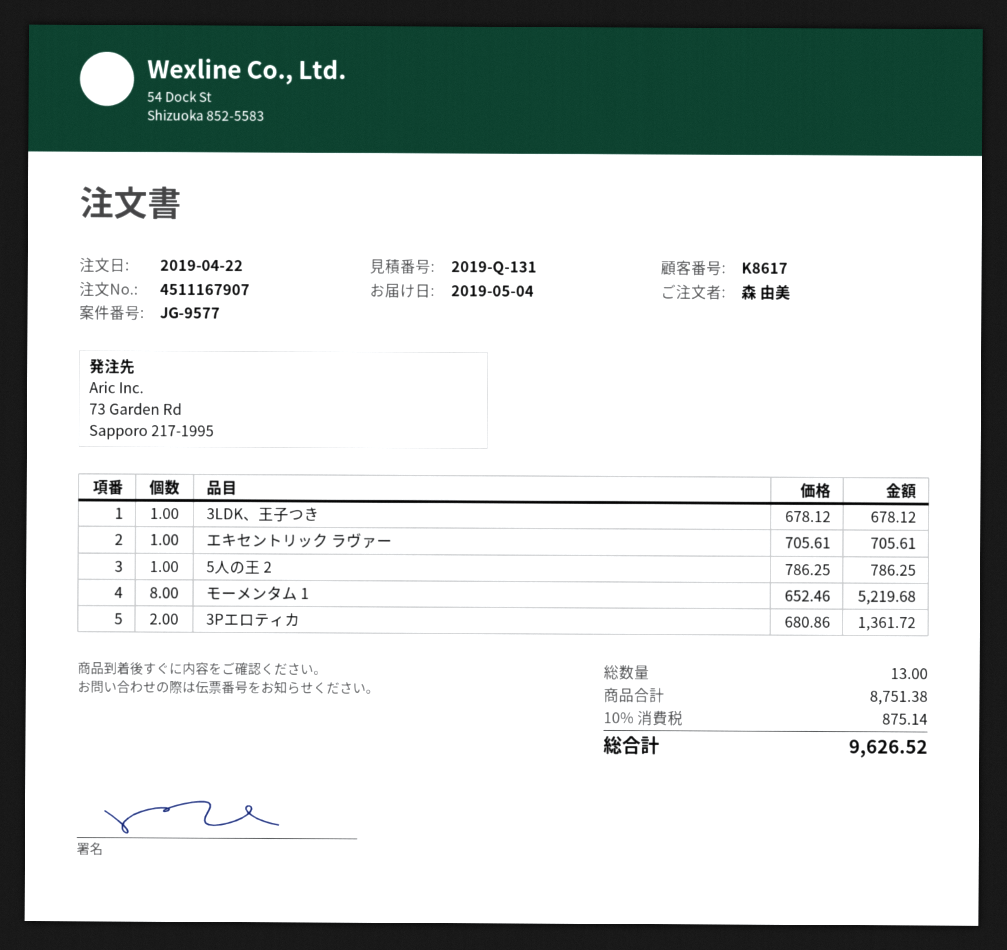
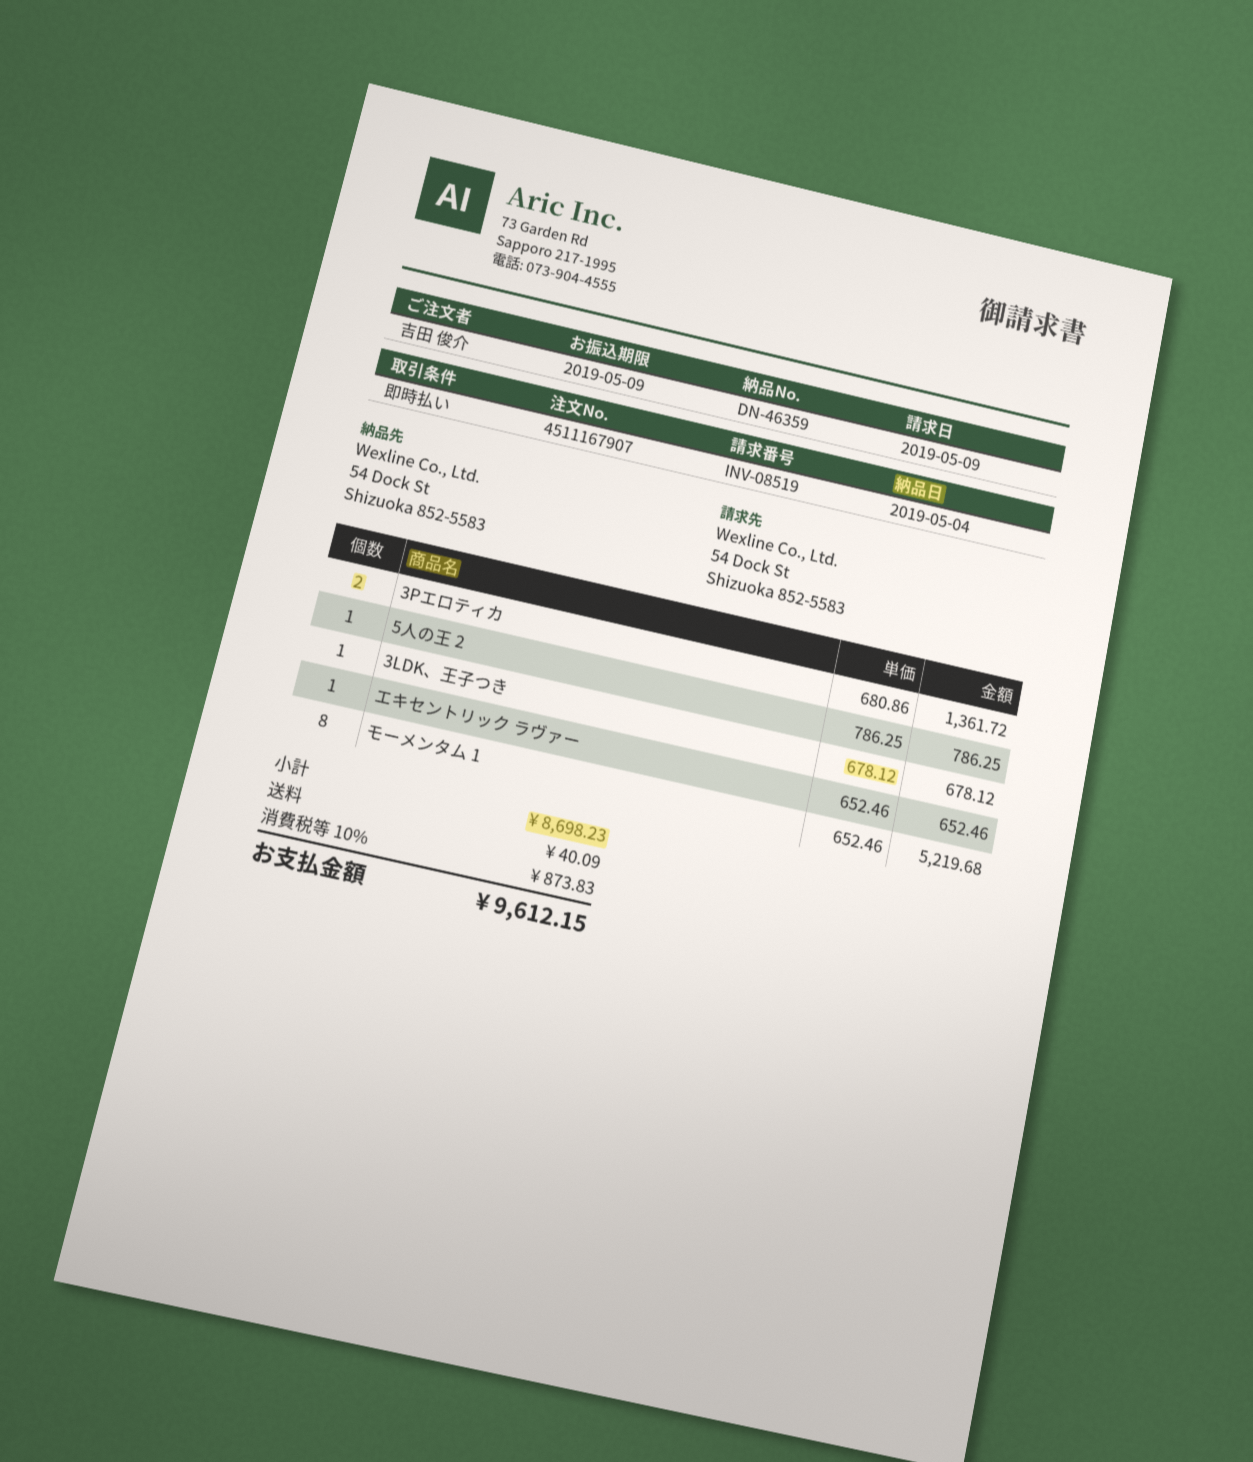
ordered by: 森 由美 -> 吉田 俊介
エキセントリック ラヴァー: 1 x 705.61 = 705.61 -> 1 x 652.46 = 652.46
subtotal: 8751.38 -> 8698.23
shipping: none -> 40.09
tax: 10% = 875.14 -> 10% = 873.83
total: 9626.52 -> 9612.15

